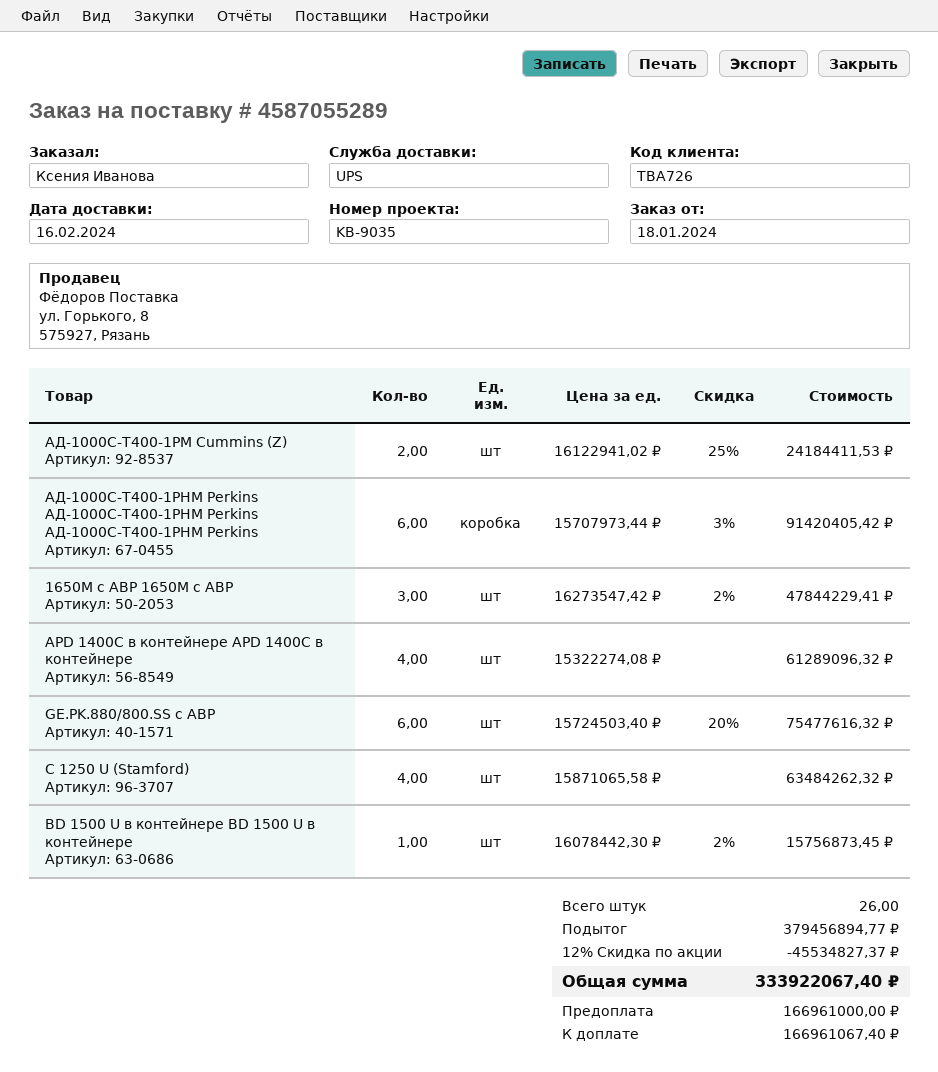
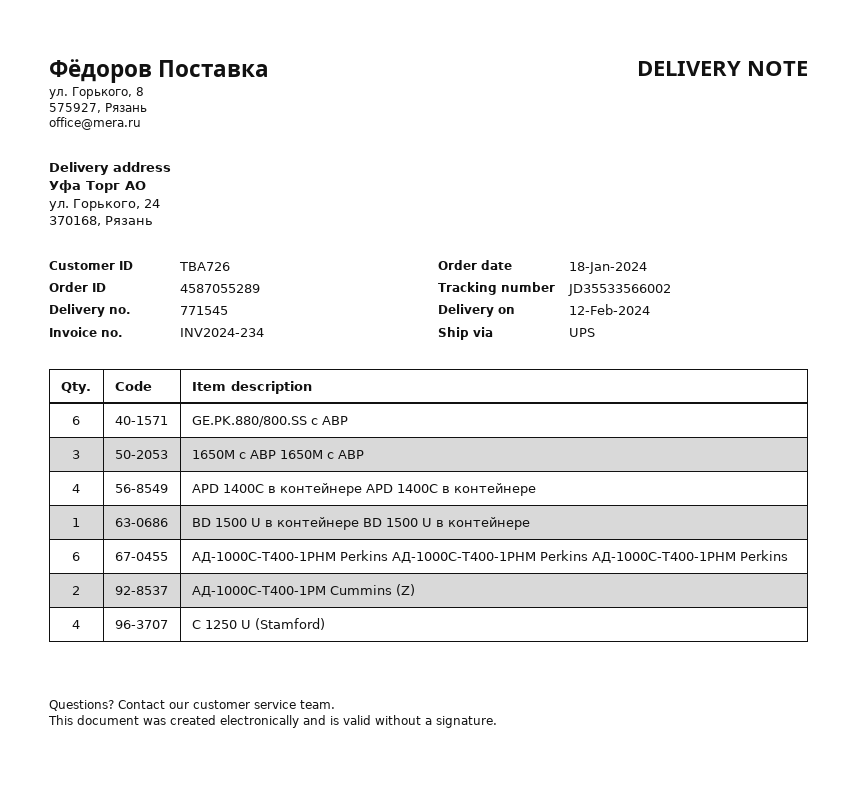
delivery date: 2024-02-16 -> 2024-02-12

